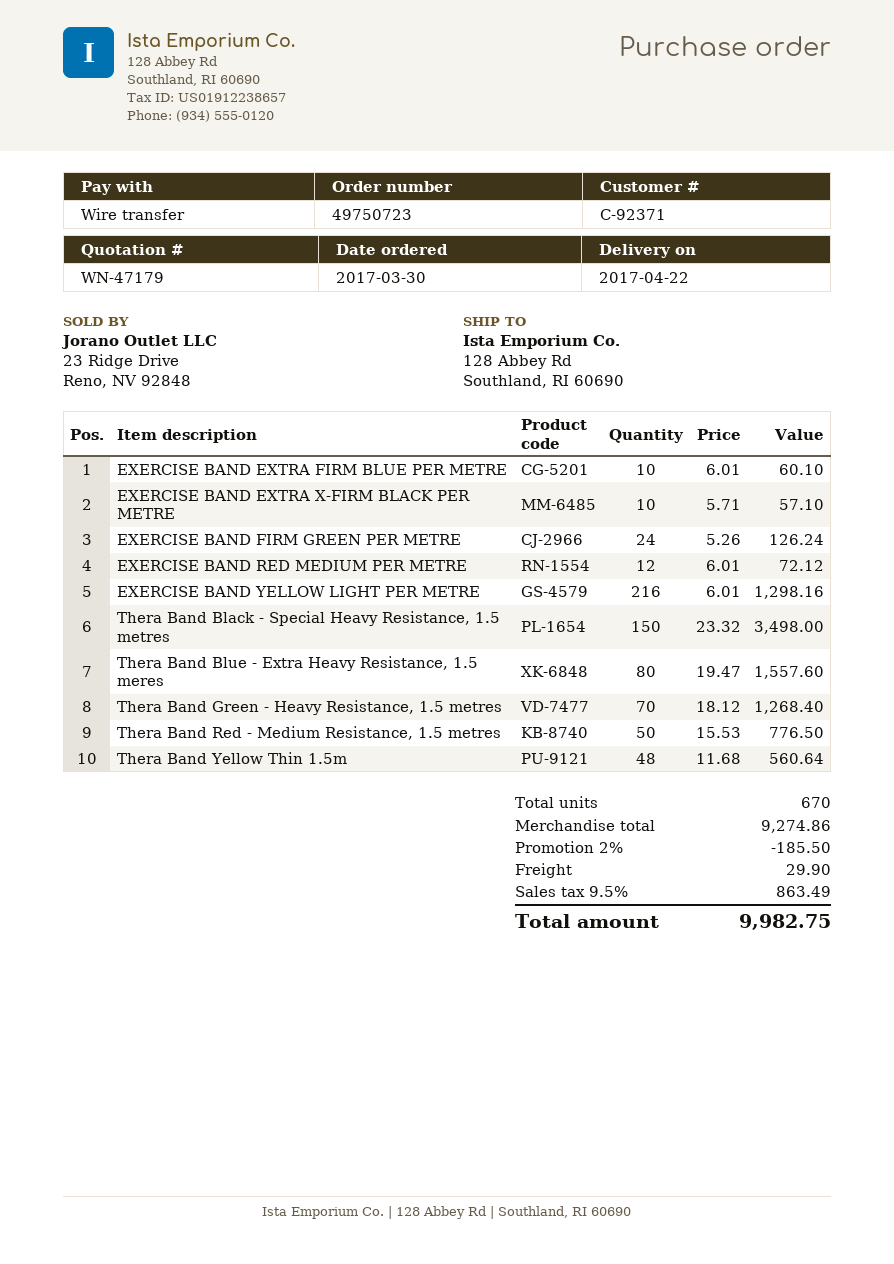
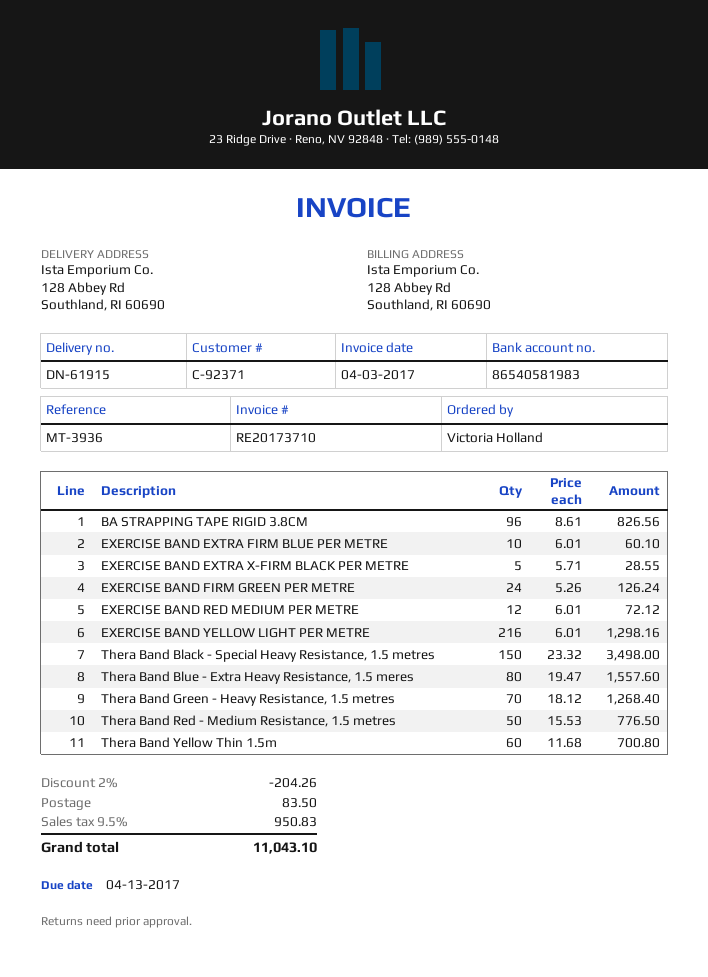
EXERCISE BAND EXTRA X-FIRM BLACK PER METRE: 10 x 5.71 = 57.10 -> 5 x 5.71 = 28.55
Thera Band Yellow Thin 1.5m: 48 x 11.68 = 560.64 -> 60 x 11.68 = 700.80
BA STRAPPING TAPE RIGID 3.8CM: none -> 96 x 8.61 = 826.56
discount: 2% = 185.50 -> 2% = 204.26
shipping: 29.90 -> 83.50
tax: 9.5% = 863.49 -> 9.5% = 950.83
total: 9982.75 -> 11043.10

